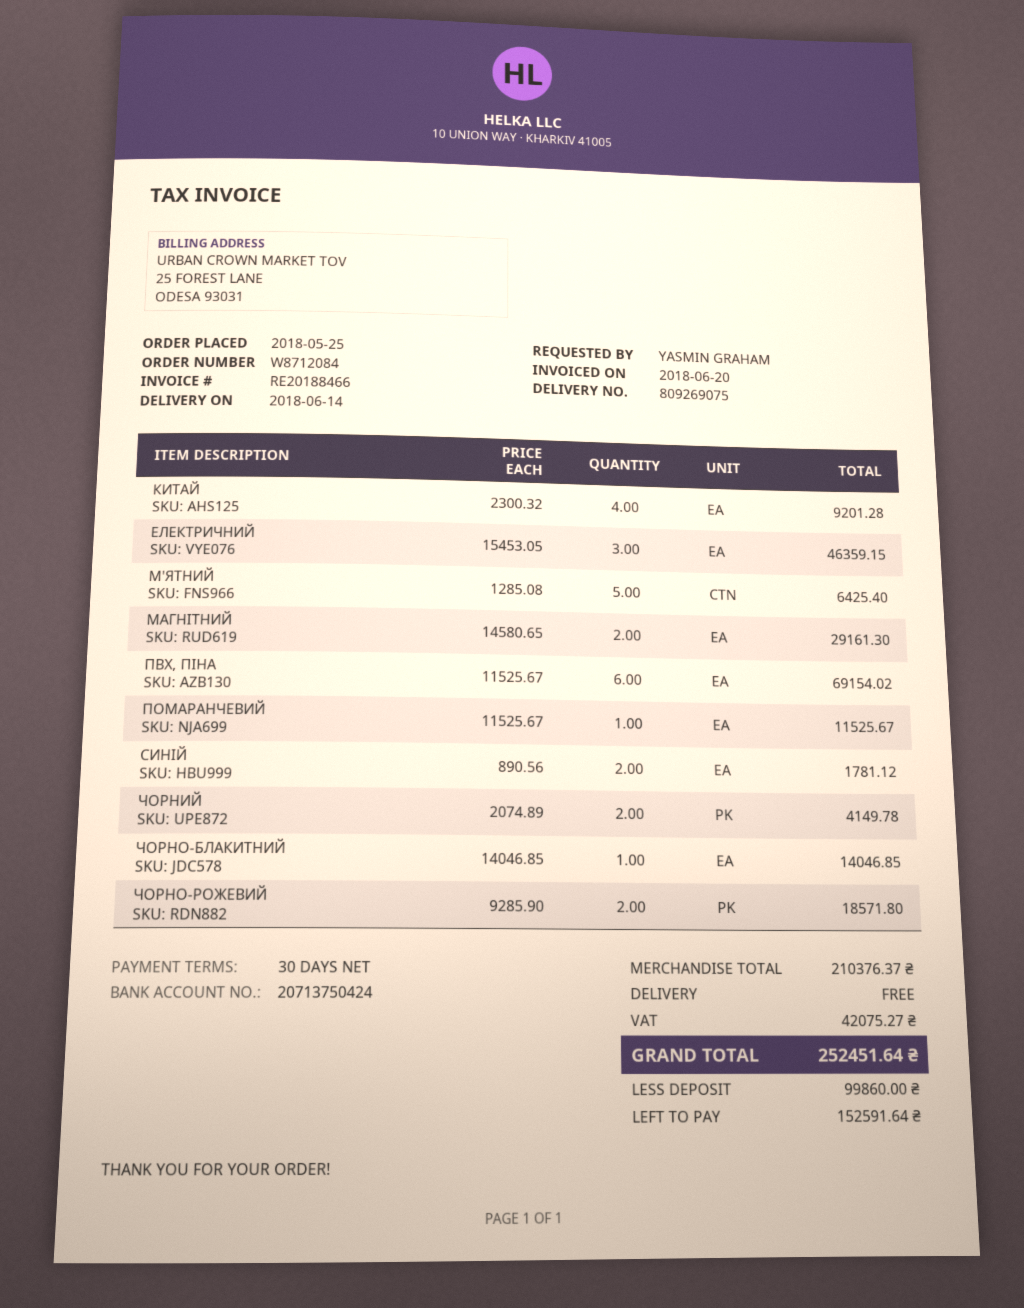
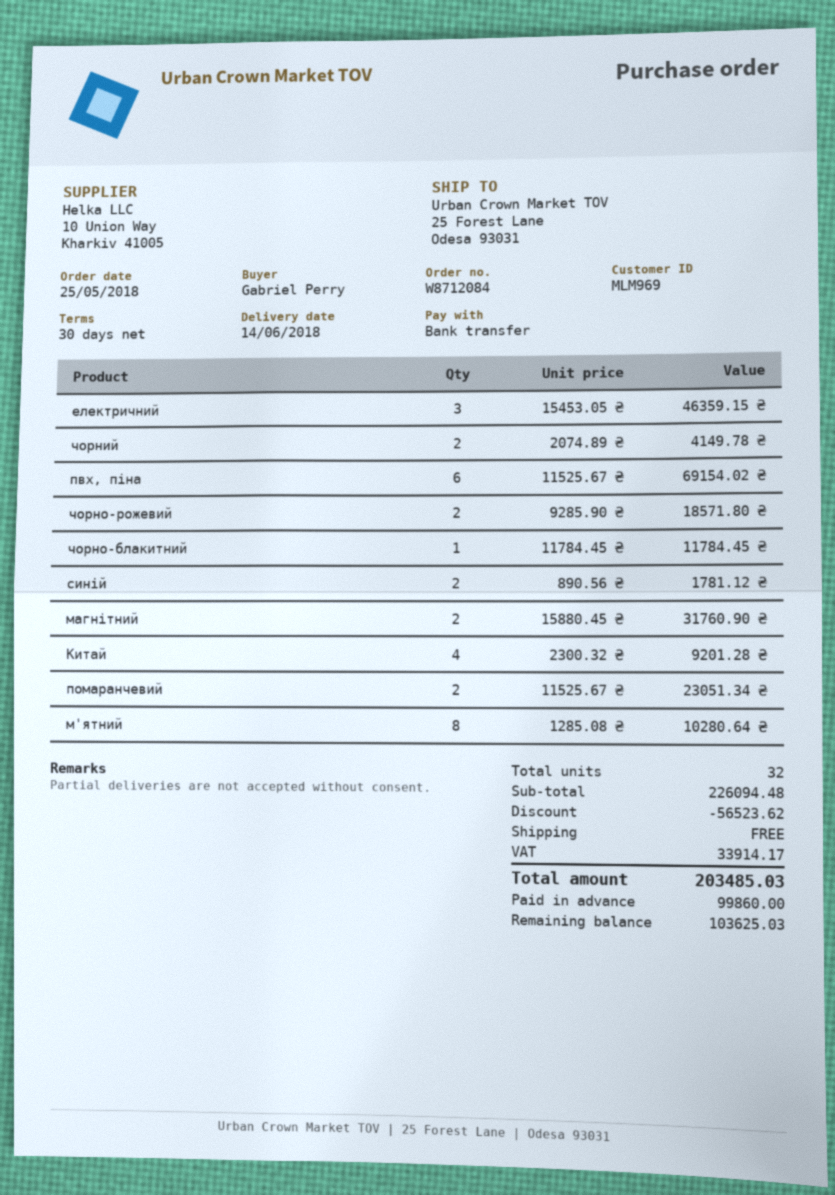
ordered by: YASMIN GRAHAM -> Gabriel Perry
М'ЯТНИЙ: 5 x 1285.08 = 6425.40 -> 8 x 1285.08 = 10280.64
МАГНІТНИЙ: 2 x 14580.65 = 29161.30 -> 2 x 15880.45 = 31760.90
ПОМАРАНЧЕВИЙ: 1 x 11525.67 = 11525.67 -> 2 x 11525.67 = 23051.34
ЧОРНО-БЛАКИТНИЙ: 1 x 14046.85 = 14046.85 -> 1 x 11784.45 = 11784.45
subtotal: 210376.37 -> 226094.48
discount: none -> 56523.62
tax: 42075.27 -> 33914.17
total: 252451.64 -> 203485.03
balance: 152591.64 -> 103625.03

